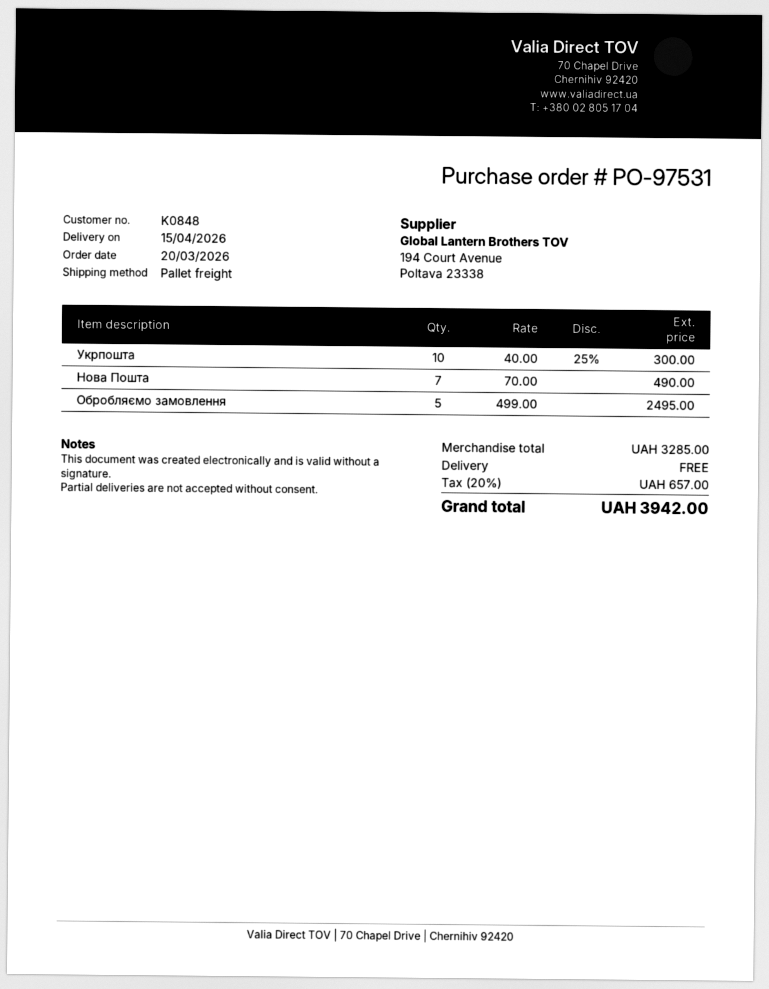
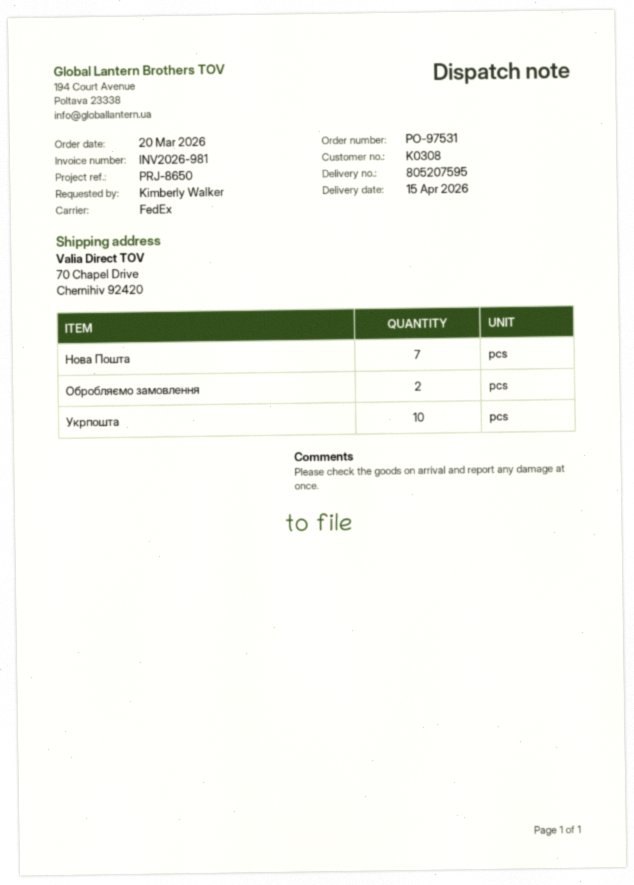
customer number: K0848 -> K0308
shipping method: pallet freight -> FedEx
Обробляємо замовлення: 5 -> 2

